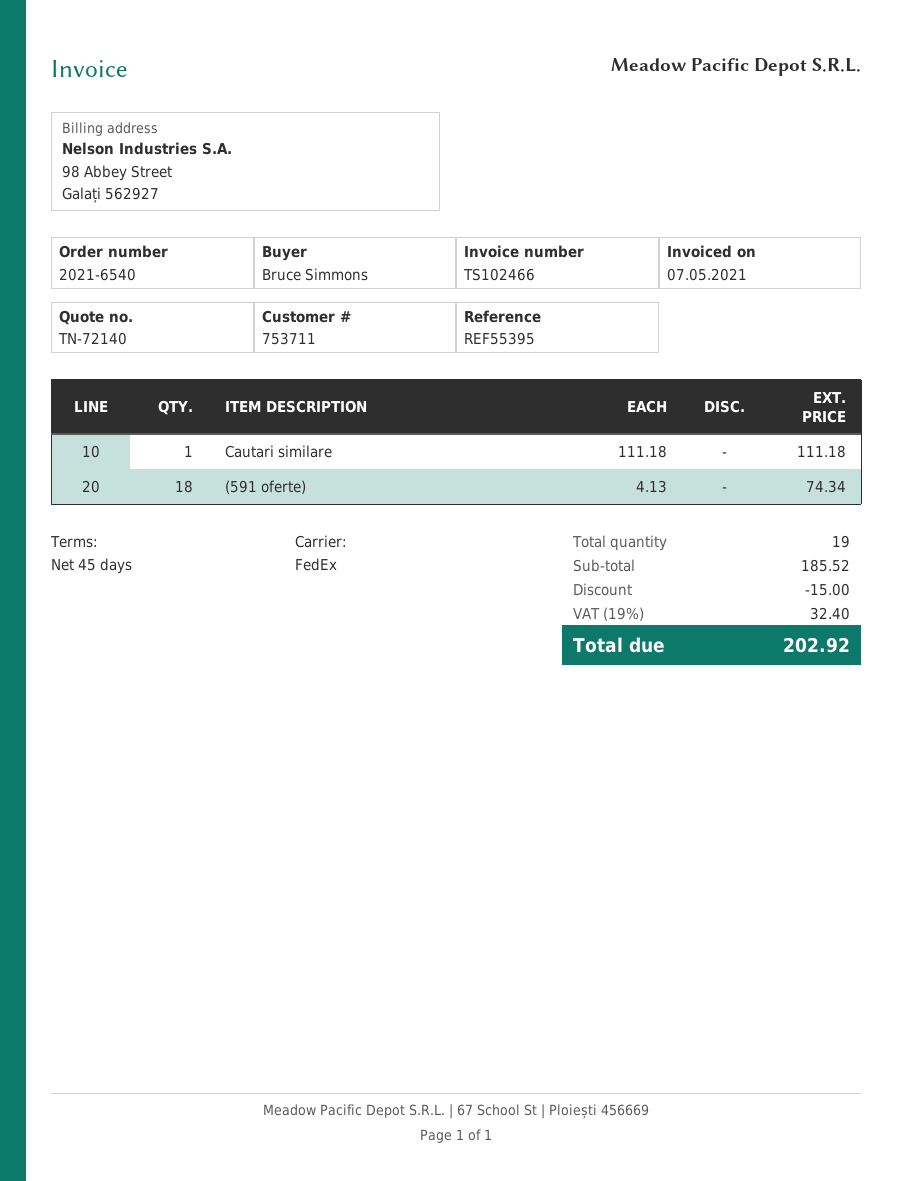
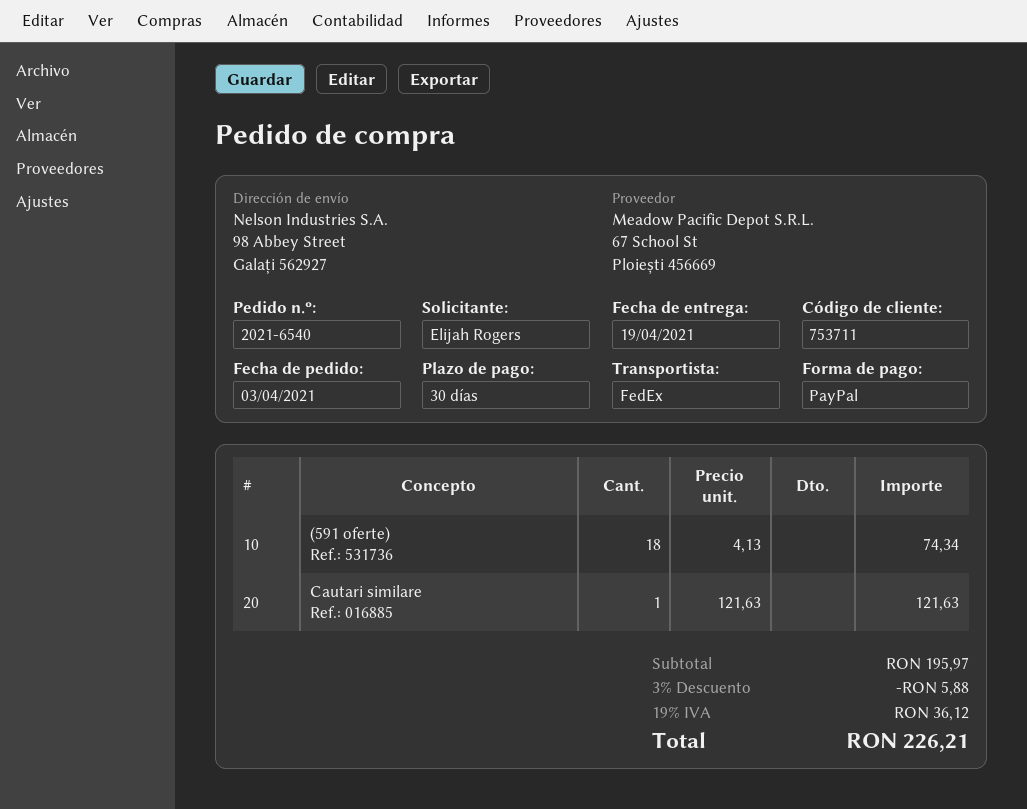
payment terms: 45 days -> 30 days
ordered by: Bruce Simmons -> Elijah Rogers
Cautari similare: 1 x 111.18 = 111.18 -> 1 x 121.63 = 121.63
subtotal: 185.52 -> 195.97
discount: 15.00 -> 5.88
tax: 19% = 32.40 -> 19% = 36.12
total: 202.92 -> 226.21

